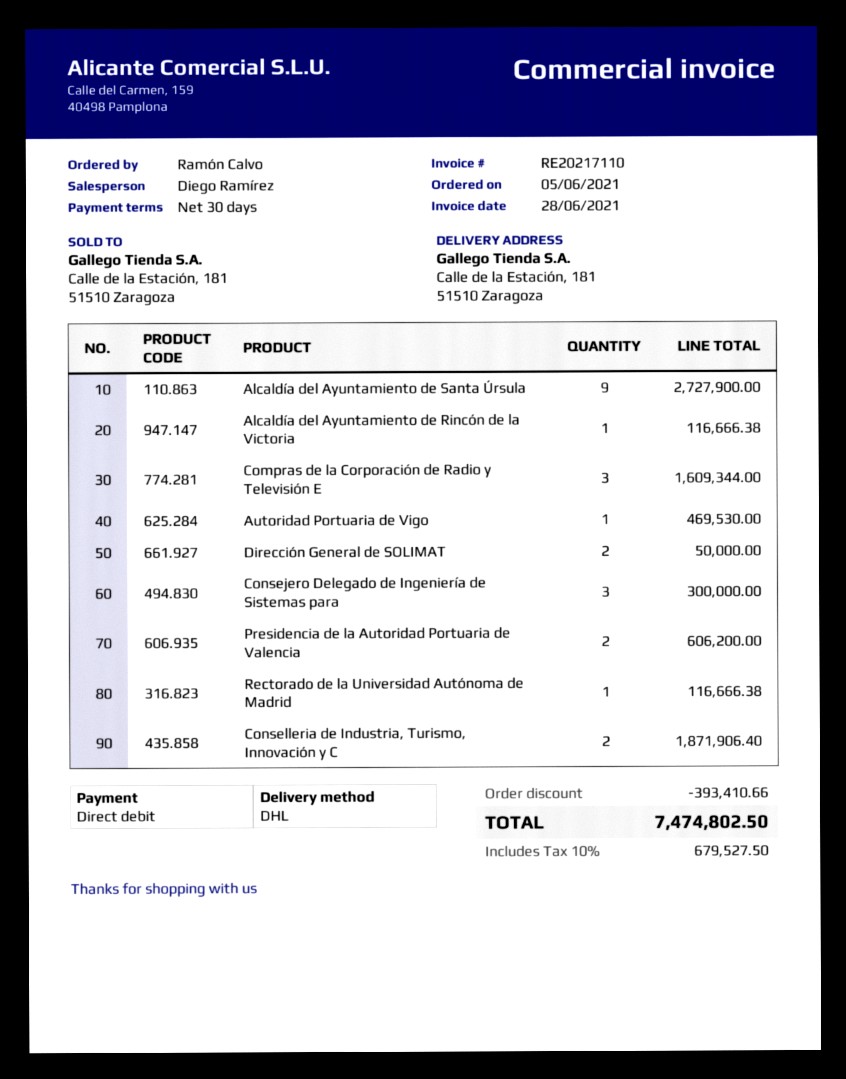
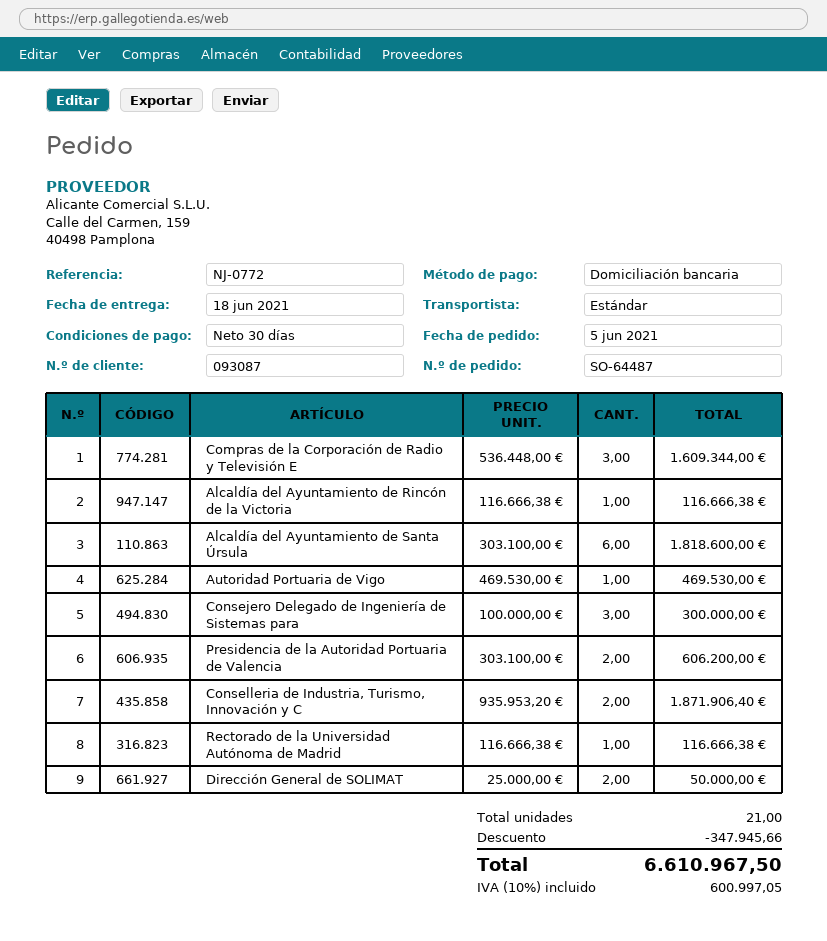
shipping method: DHL -> standard
Alcaldía del Ayuntamiento de Santa Úrsula: 9 for 2727900.00 -> 6 for 1818600.00
discount: 393410.66 -> 347945.66
tax: 10% = 679527.50 -> 10% = 600997.05
total: 7474802.50 -> 6610967.50

